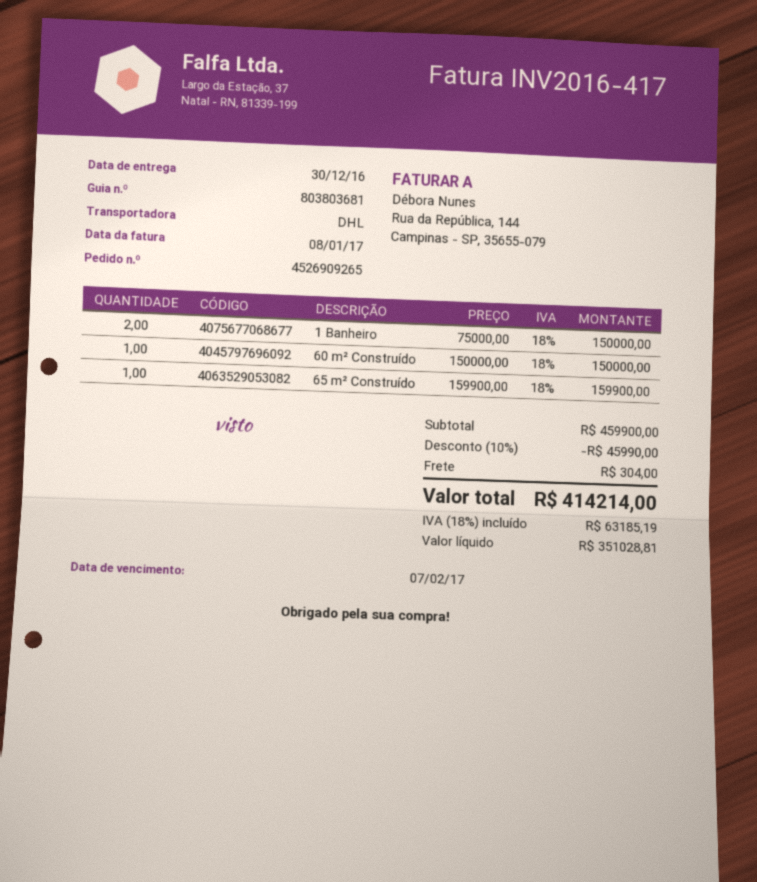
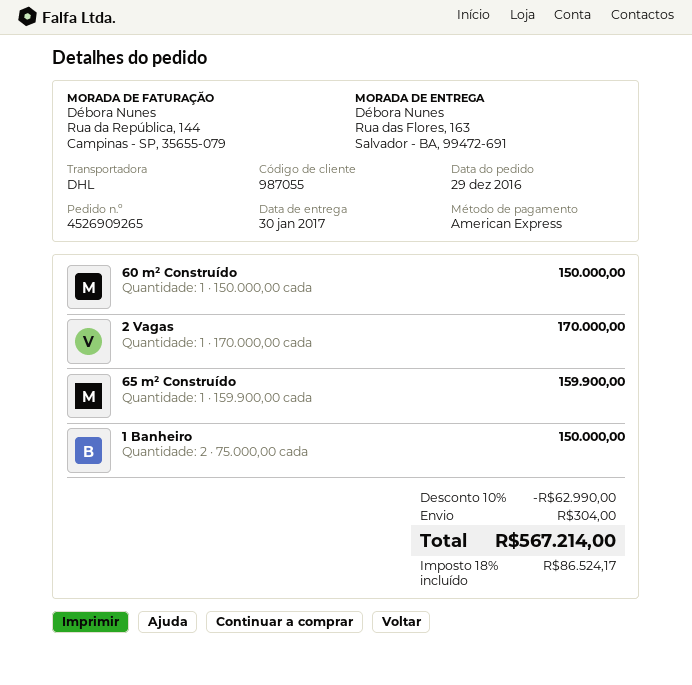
delivery date: 2016-12-30 -> 2017-01-30
2 Vagas: none -> 1 x 170000.00 = 170000.00
discount: 10% = 45990.00 -> 10% = 62990.00
tax: 18% = 63185.19 -> 18% = 86524.17
total: 414214.00 -> 567214.00

